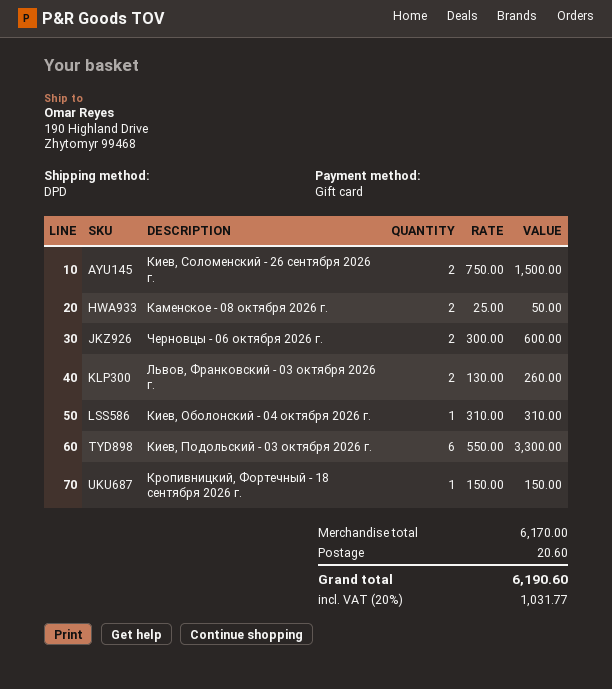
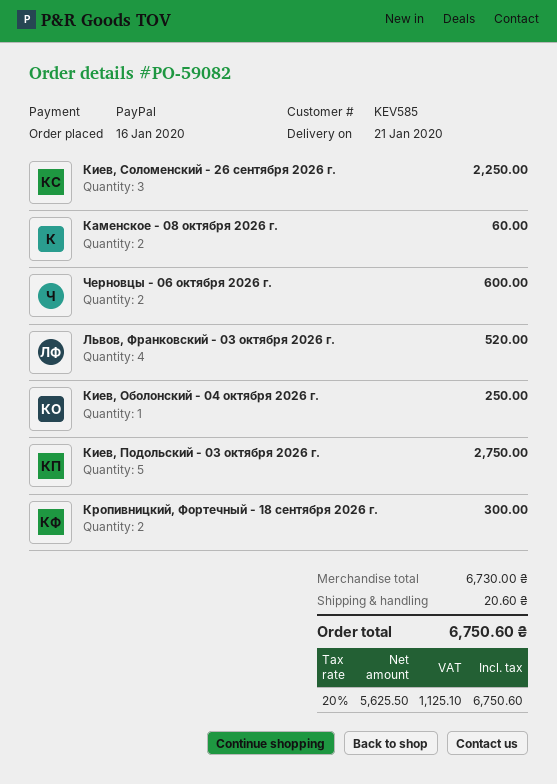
payment method: gift card -> PayPal
Киев, Соломенский - 26 сентября 2026 г.: 2 for 1500.00 -> 3 for 2250.00
Каменское - 08 октября 2026 г.: 2 for 50.00 -> 2 for 60.00
Львов, Франковский - 03 октября 2026 г.: 2 for 260.00 -> 4 for 520.00
Киев, Оболонский - 04 октября 2026 г.: 1 for 310.00 -> 1 for 250.00
Киев, Подольский - 03 октября 2026 г.: 6 for 3300.00 -> 5 for 2750.00
Кропивницкий, Фортечный - 18 сентября 2026 г.: 1 for 150.00 -> 2 for 300.00
subtotal: 6170.00 -> 6730.00
tax: 20% = 1031.77 -> 20% = 1125.10
total: 6190.60 -> 6750.60

